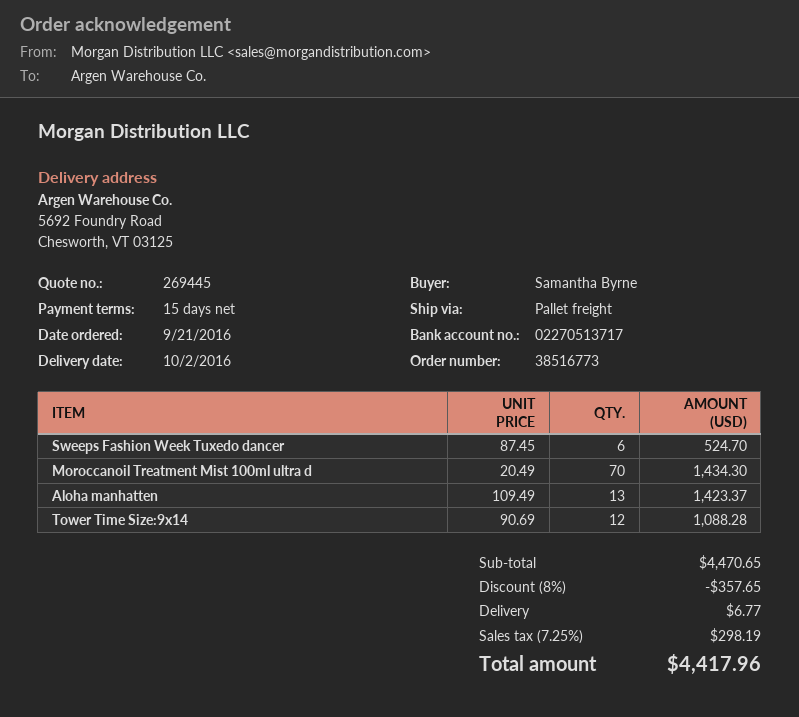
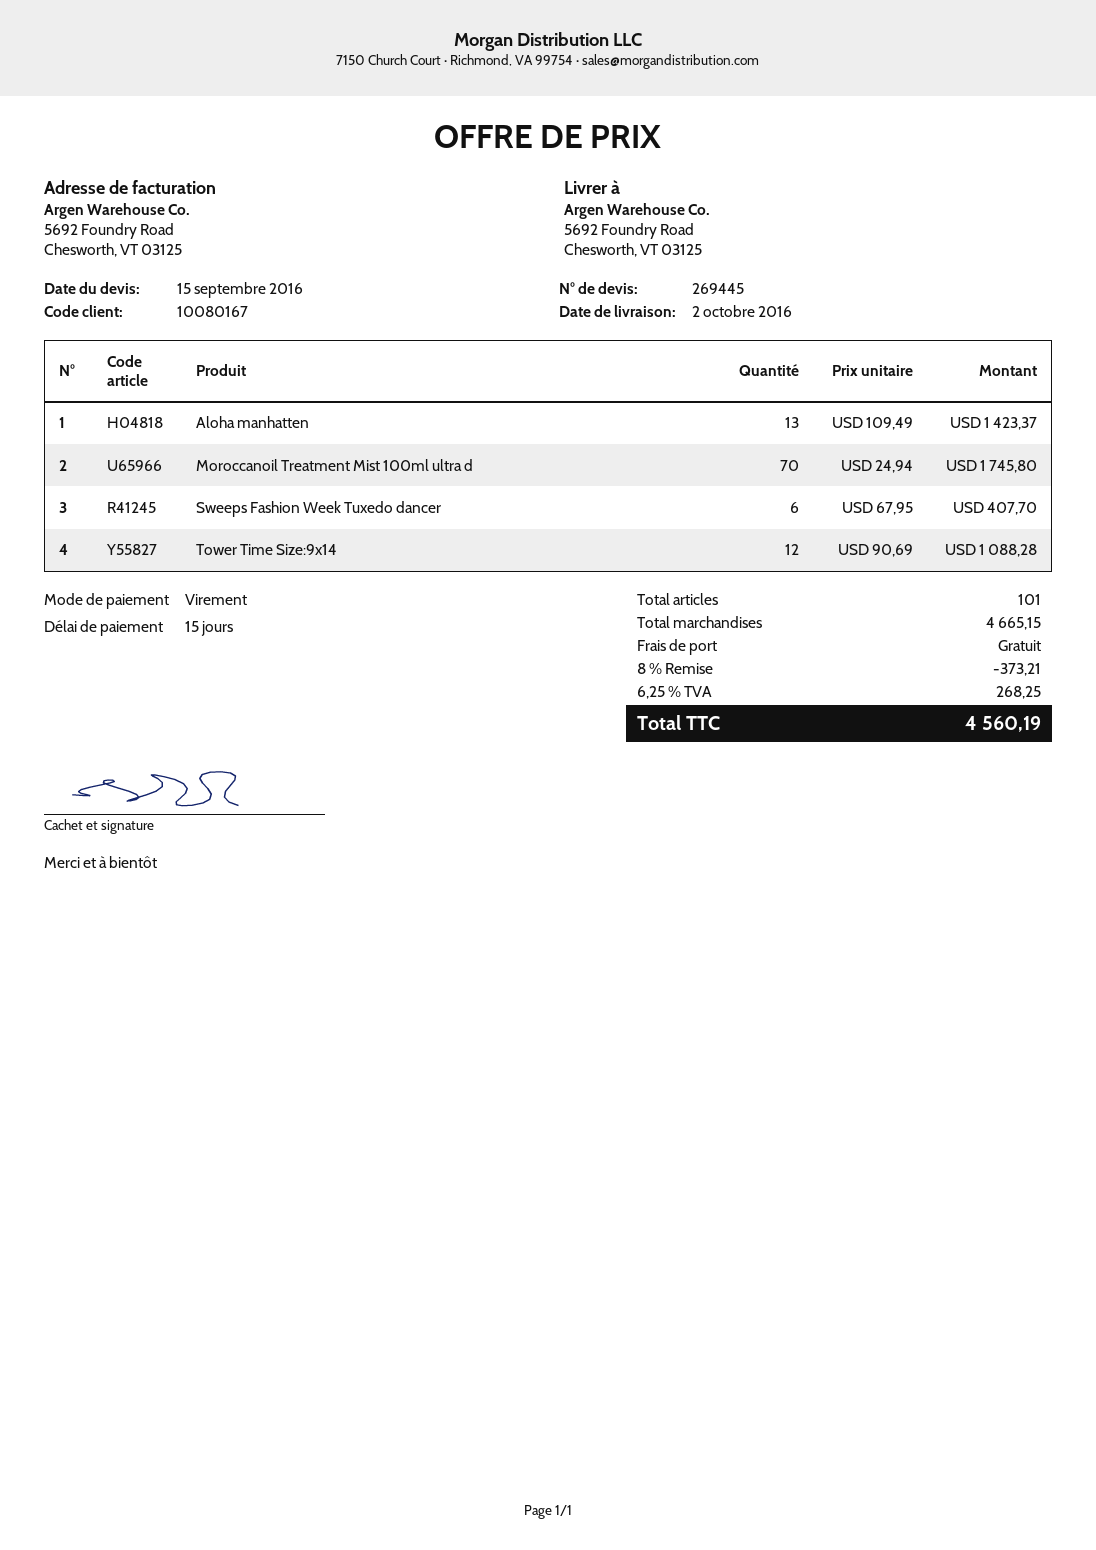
Sweeps Fashion Week Tuxedo dancer: 6 x 87.45 = 524.70 -> 6 x 67.95 = 407.70
Moroccanoil Treatment Mist 100ml ultra d: 70 x 20.49 = 1434.30 -> 70 x 24.94 = 1745.80
subtotal: 4470.65 -> 4665.15
discount: 8% = 357.65 -> 8% = 373.21
shipping: 6.77 -> 0.00
tax: 7.25% = 298.19 -> 6.25% = 268.25
total: 4417.96 -> 4560.19

